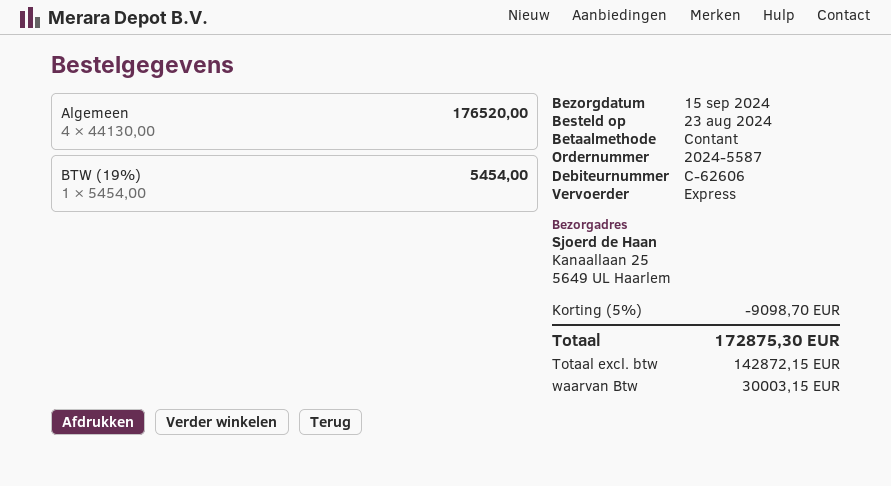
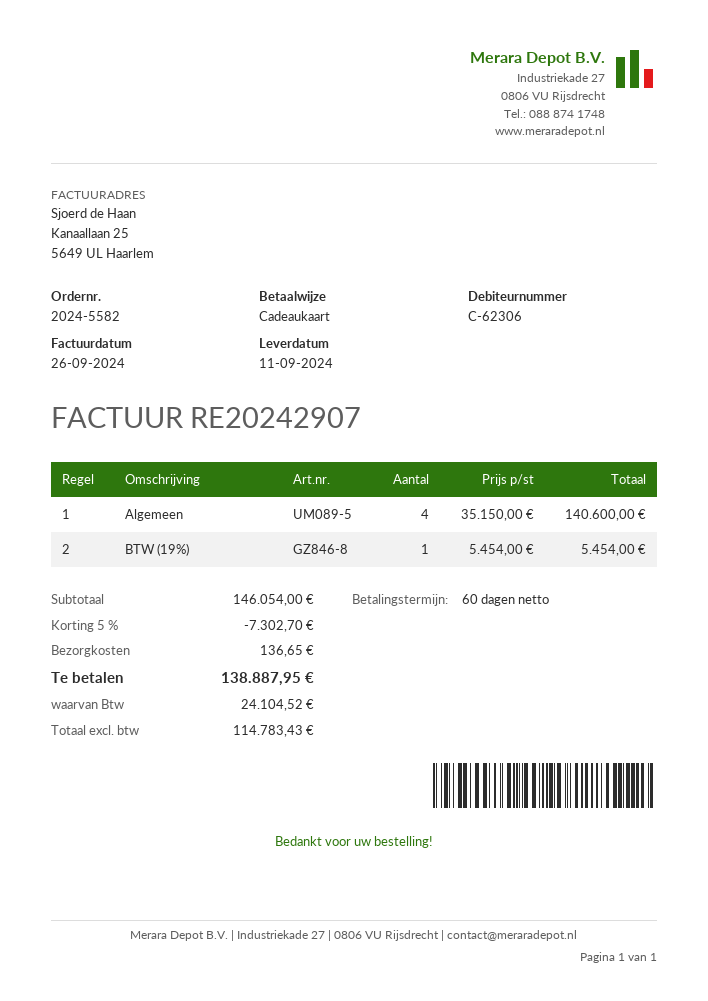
order number: 2024-5587 -> 2024-5582
delivery date: 2024-09-15 -> 2024-09-11
customer number: C-62606 -> C-62306
payment method: cash -> gift card
Algemeen: 4 x 44130.00 = 176520.00 -> 4 x 35150.00 = 140600.00
discount: 5% = 9098.70 -> 5% = 7302.70
shipping: none -> 136.65
net: 142872.15 -> 114783.43
tax: 30003.15 -> 24104.52
total: 172875.30 -> 138887.95

